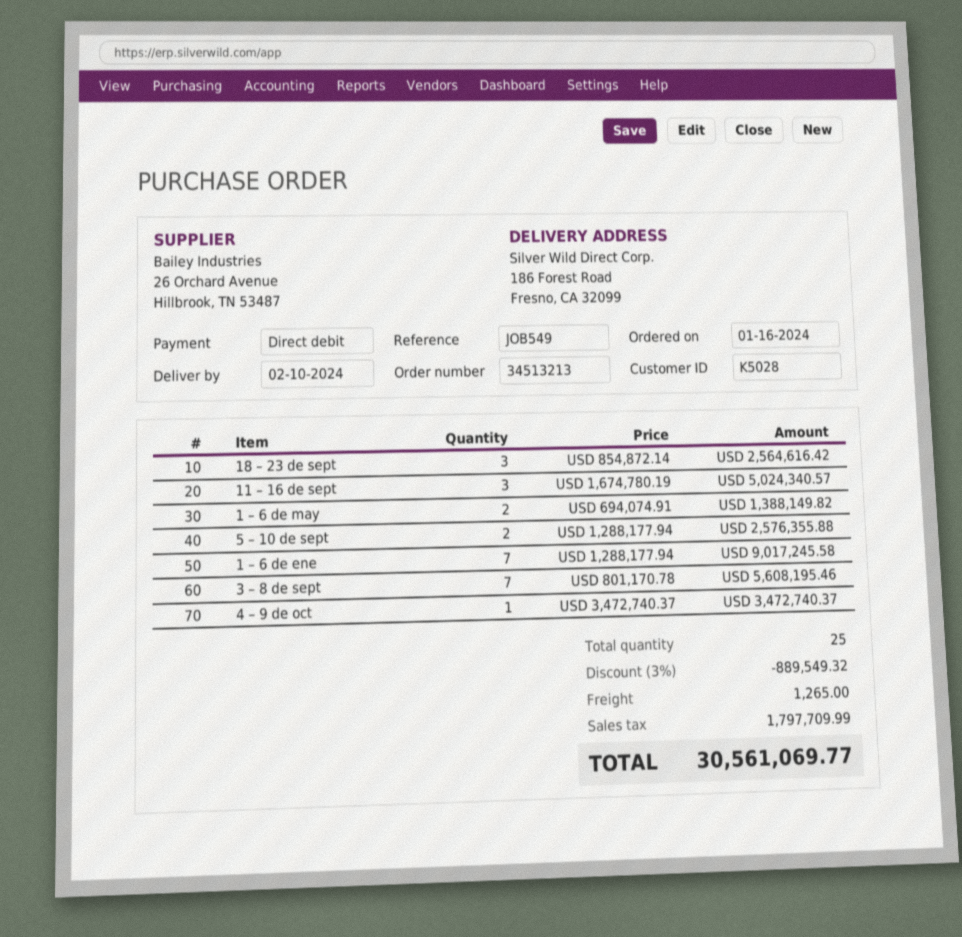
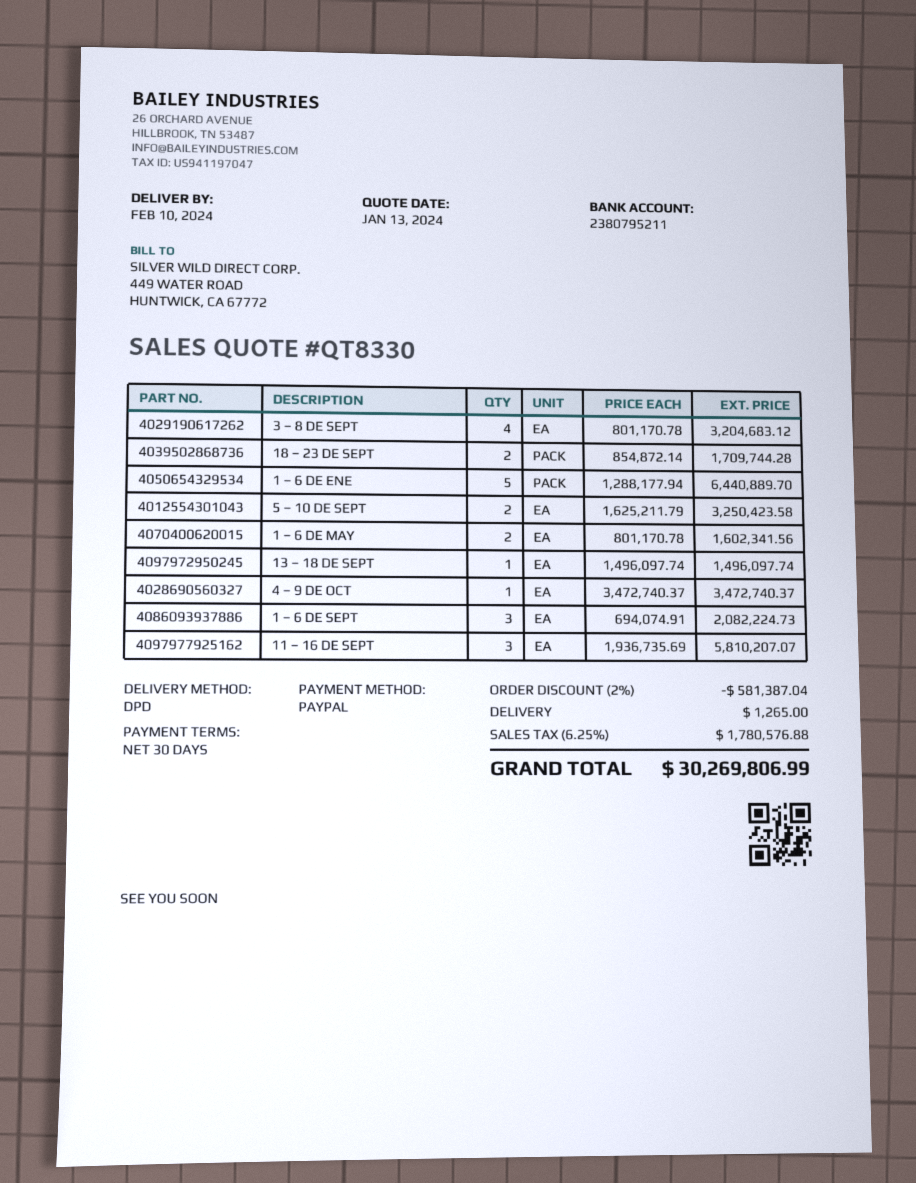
payment method: direct debit -> PayPal
18 – 23 de sept: 3 x 854872.14 = 2564616.42 -> 2 x 854872.14 = 1709744.28
11 – 16 de sept: 3 x 1674780.19 = 5024340.57 -> 3 x 1936735.69 = 5810207.07
1 – 6 de may: 2 x 694074.91 = 1388149.82 -> 2 x 801170.78 = 1602341.56
5 – 10 de sept: 2 x 1288177.94 = 2576355.88 -> 2 x 1625211.79 = 3250423.58
1 – 6 de ene: 7 x 1288177.94 = 9017245.58 -> 5 x 1288177.94 = 6440889.70
3 – 8 de sept: 7 x 801170.78 = 5608195.46 -> 4 x 801170.78 = 3204683.12
13 – 18 DE SEPT: none -> 1 x 1496097.74 = 1496097.74
1 – 6 DE SEPT: none -> 3 x 694074.91 = 2082224.73
discount: 3% = 889549.32 -> 2% = 581387.04
tax: 1797709.99 -> 1780576.88
total: 30561069.77 -> 30269806.99

